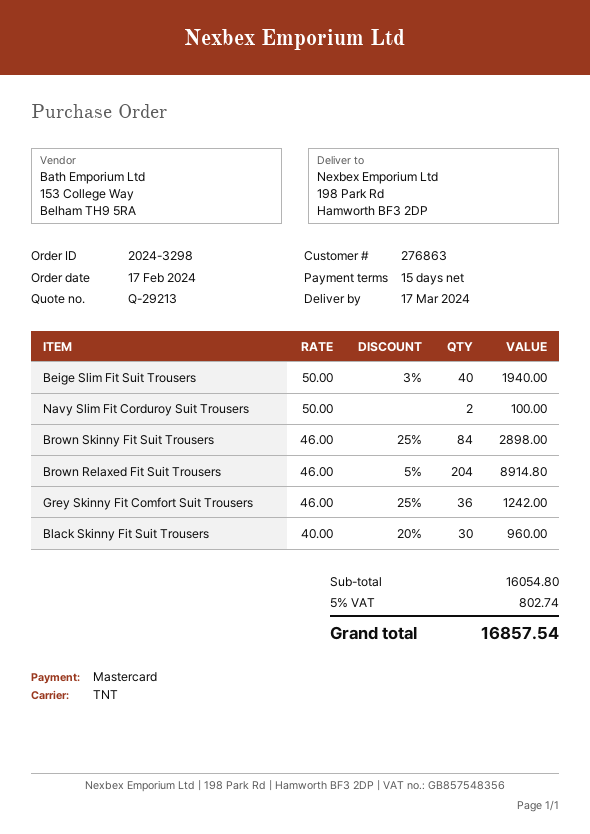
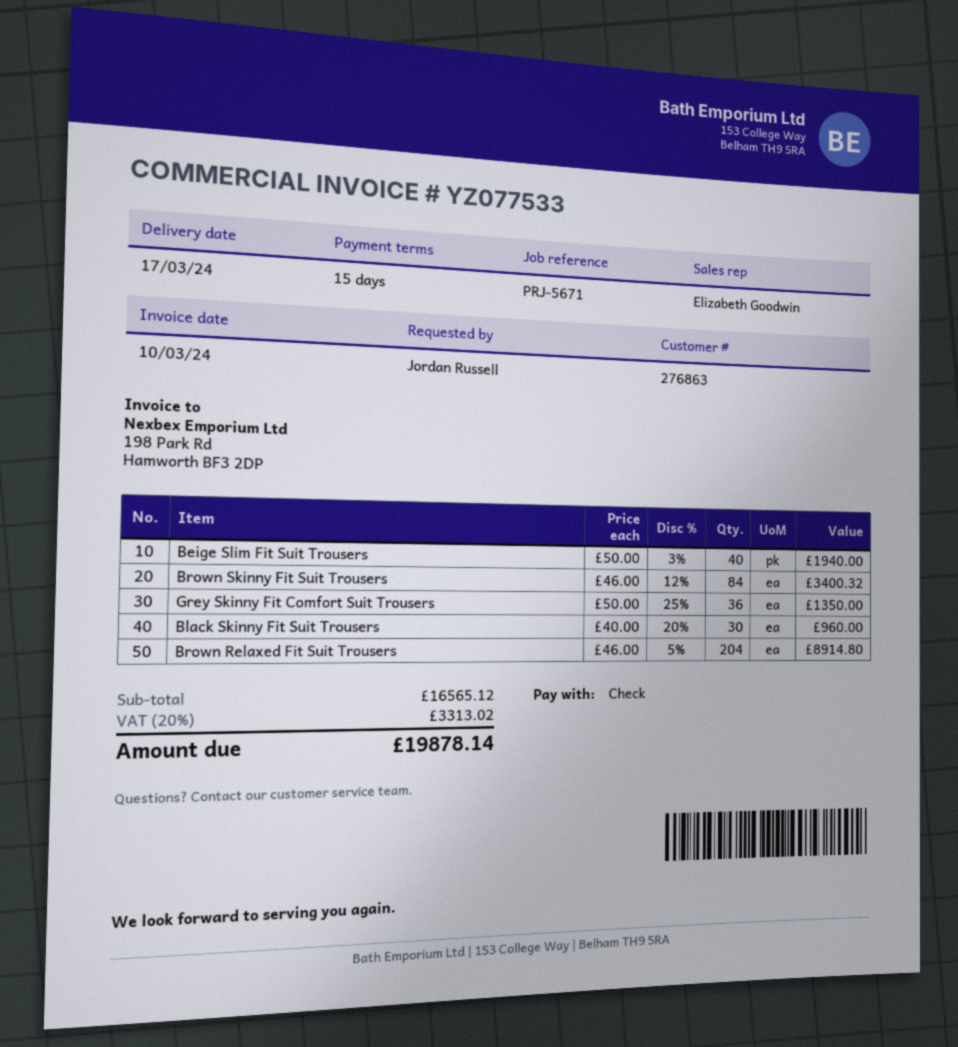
payment method: Mastercard -> cheque
Navy Slim Fit Corduroy Suit Trousers: 2 x 50.00 = 100.00 -> none
Brown Skinny Fit Suit Trousers: 84 x 46.00 - 25% = 2898.00 -> 84 x 46.00 - 12% = 3400.32
Grey Skinny Fit Comfort Suit Trousers: 36 x 46.00 - 25% = 1242.00 -> 36 x 50.00 - 25% = 1350.00
subtotal: 16054.80 -> 16565.12
tax: 5% = 802.74 -> 20% = 3313.02
total: 16857.54 -> 19878.14

